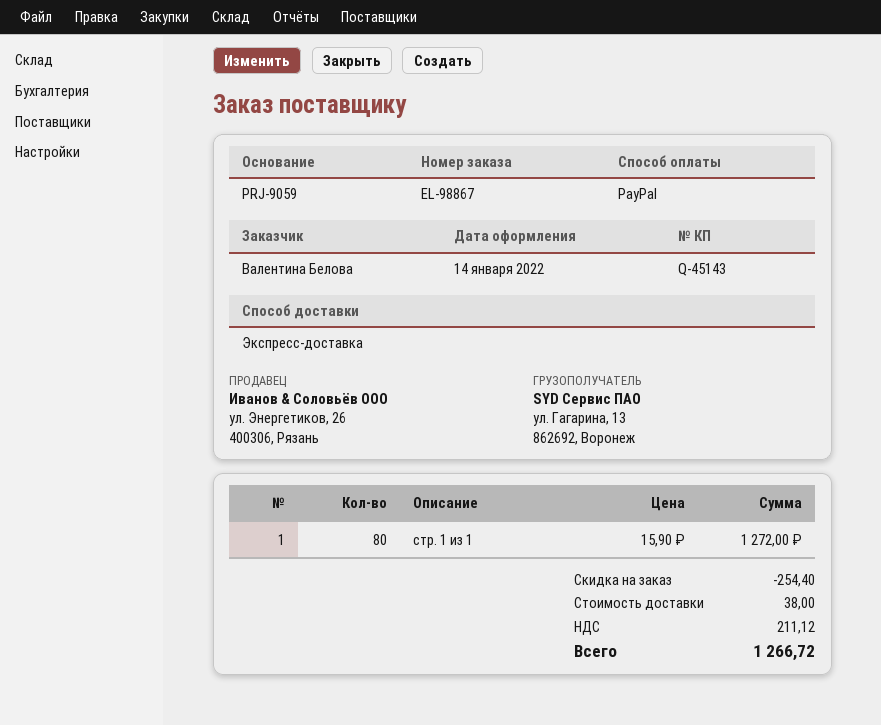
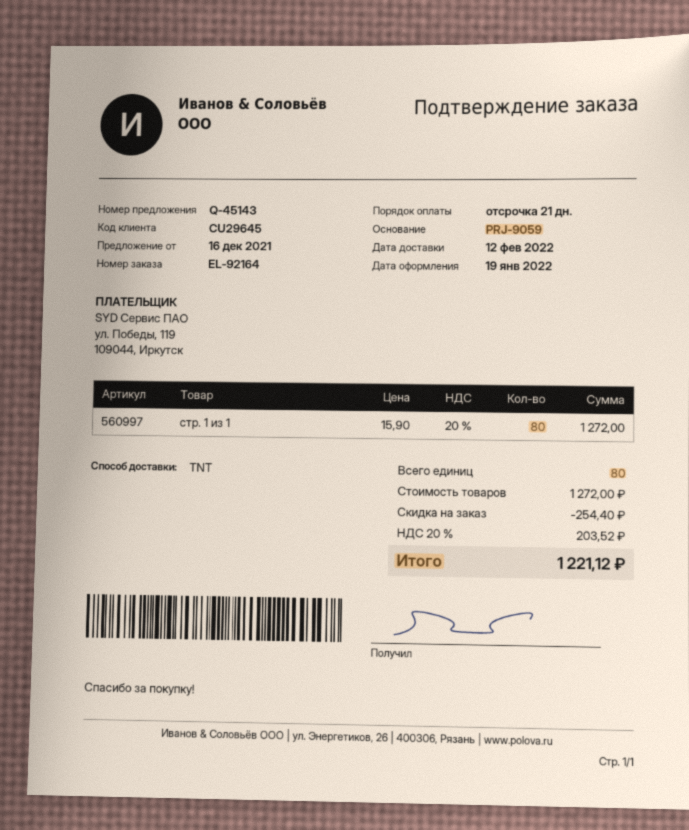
order number: EL-98867 -> EL-92164
order date: 2022-01-14 -> 2022-01-19
shipping method: express -> TNT
shipping: 38.00 -> none
tax: 211.12 -> 203.52
total: 1266.72 -> 1221.12

